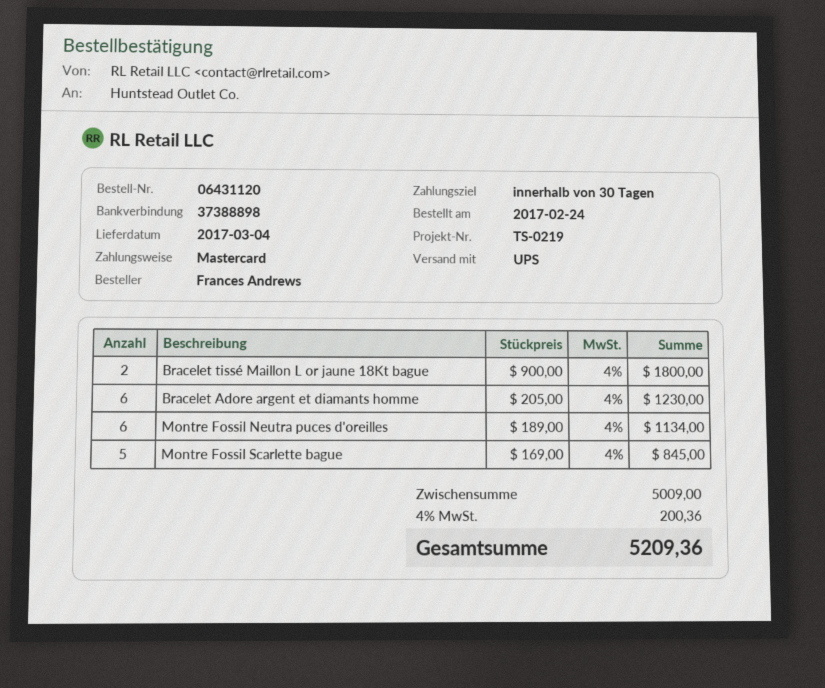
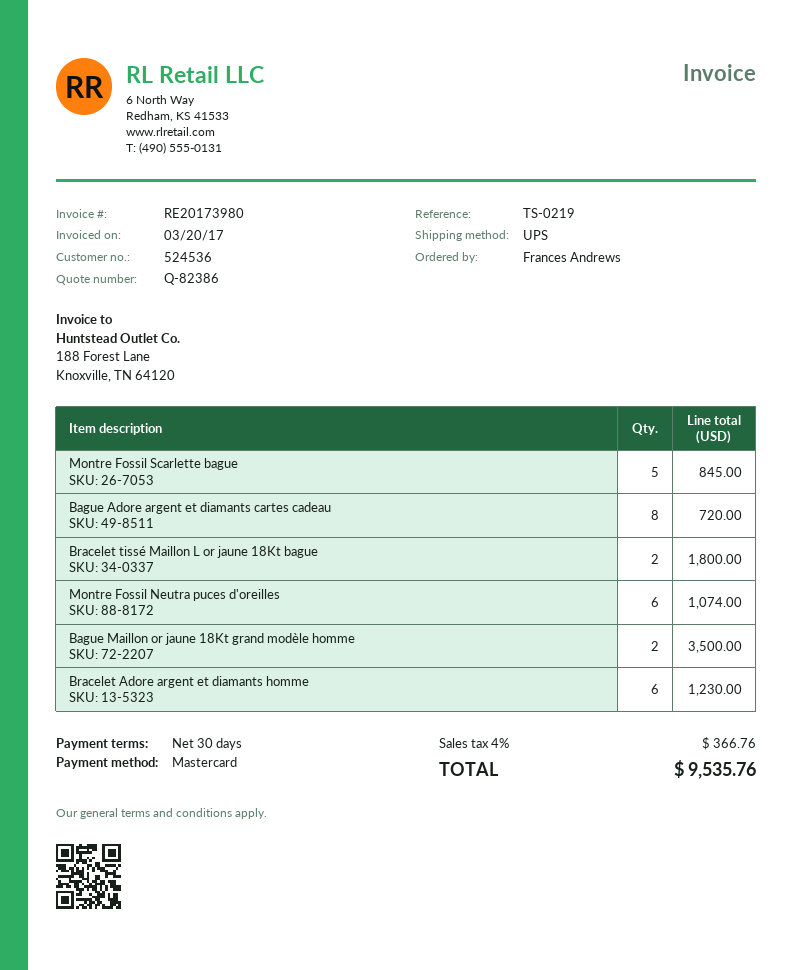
Montre Fossil Neutra puces d'oreilles: 6 for 1134.00 -> 6 for 1074.00
Bague Adore argent et diamants cartes cadeau: none -> 8 for 720.00
Bague Maillon or jaune 18Kt grand modèle homme: none -> 2 for 3500.00
tax: 4% = 200.36 -> 4% = 366.76
total: 5209.36 -> 9535.76

